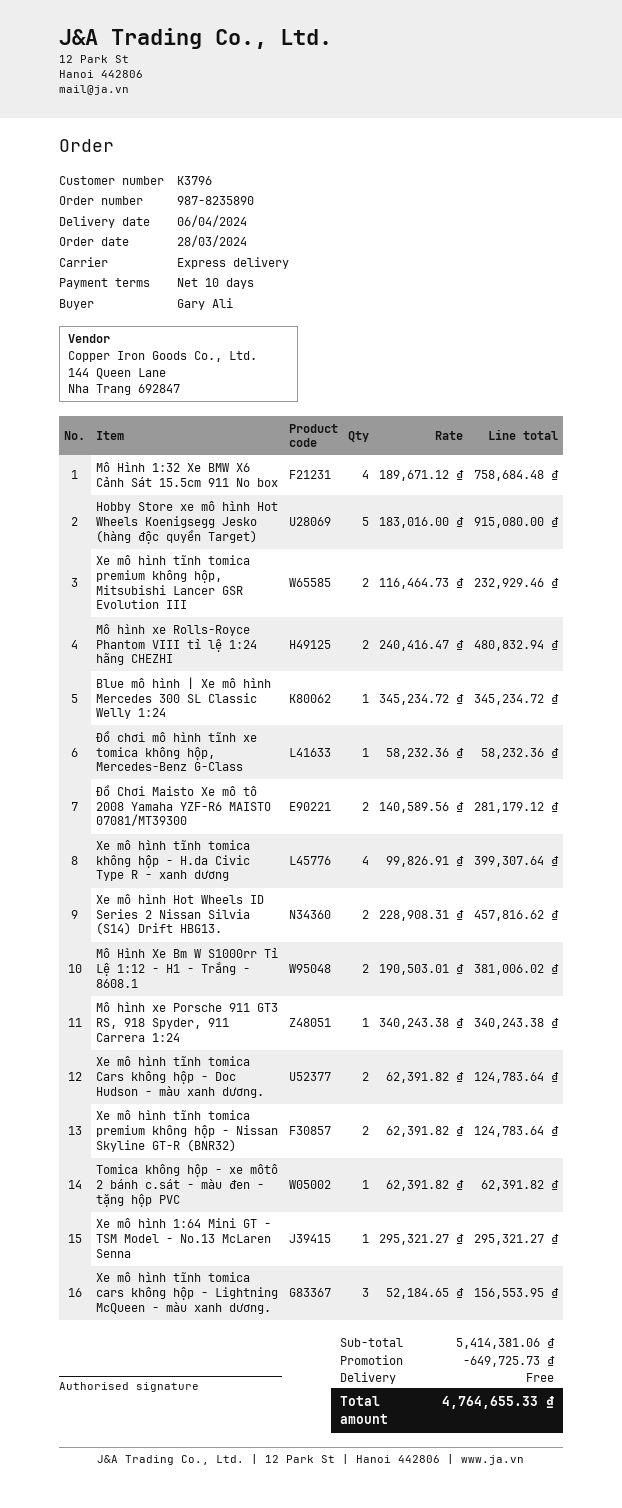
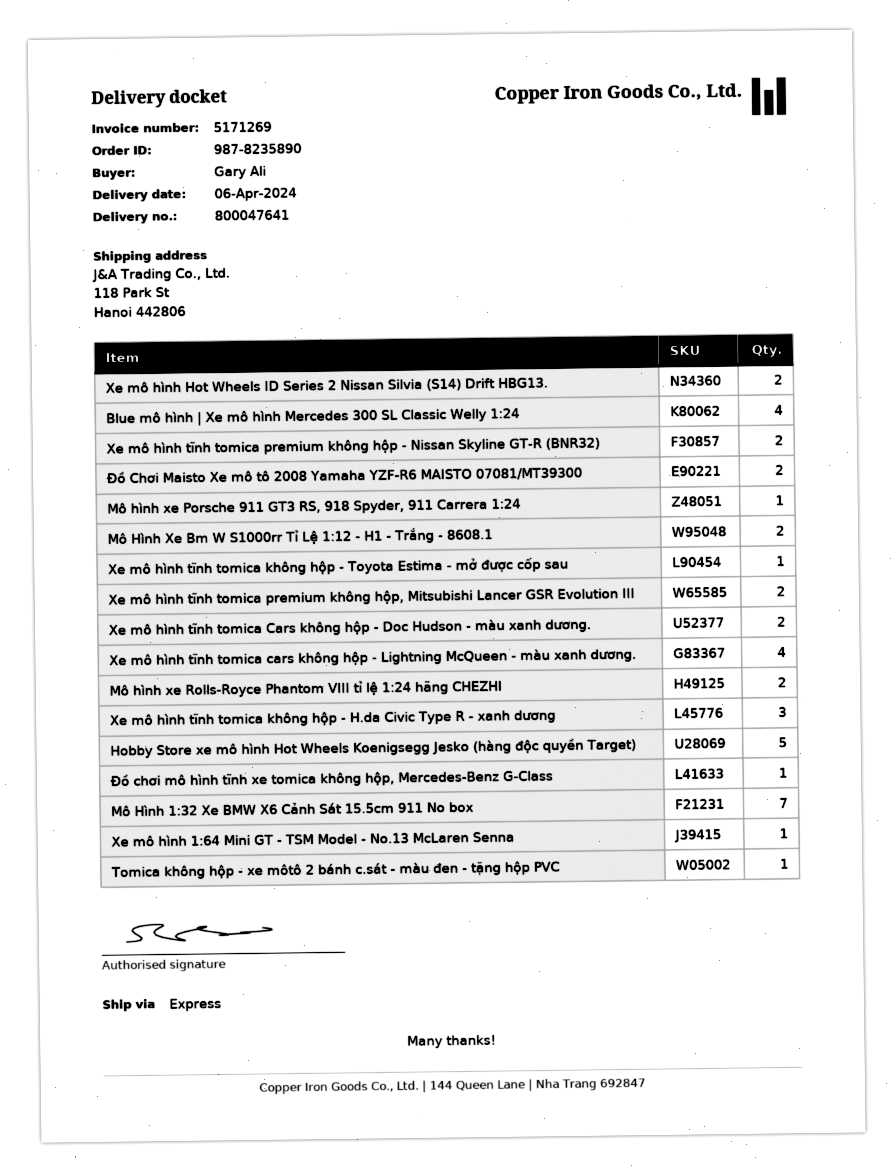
Mô Hình 1:32 Xe BMW X6 Cảnh Sát 15.5cm 911 No box: 4 -> 7
Blue mô hình | Xe mô hình Mercedes 300 SL Classic Welly 1:24: 1 -> 4
Xe mô hình tĩnh tomica không hộp - H.da Civic Type R - xanh dương: 4 -> 3
Xe mô hình tĩnh tomica cars không hộp - Lightning McQueen - màu xanh dương.: 3 -> 4
Xe mô hình tĩnh tomica không hộp - Toyota Estima - mở được cốp sau: none -> 1

